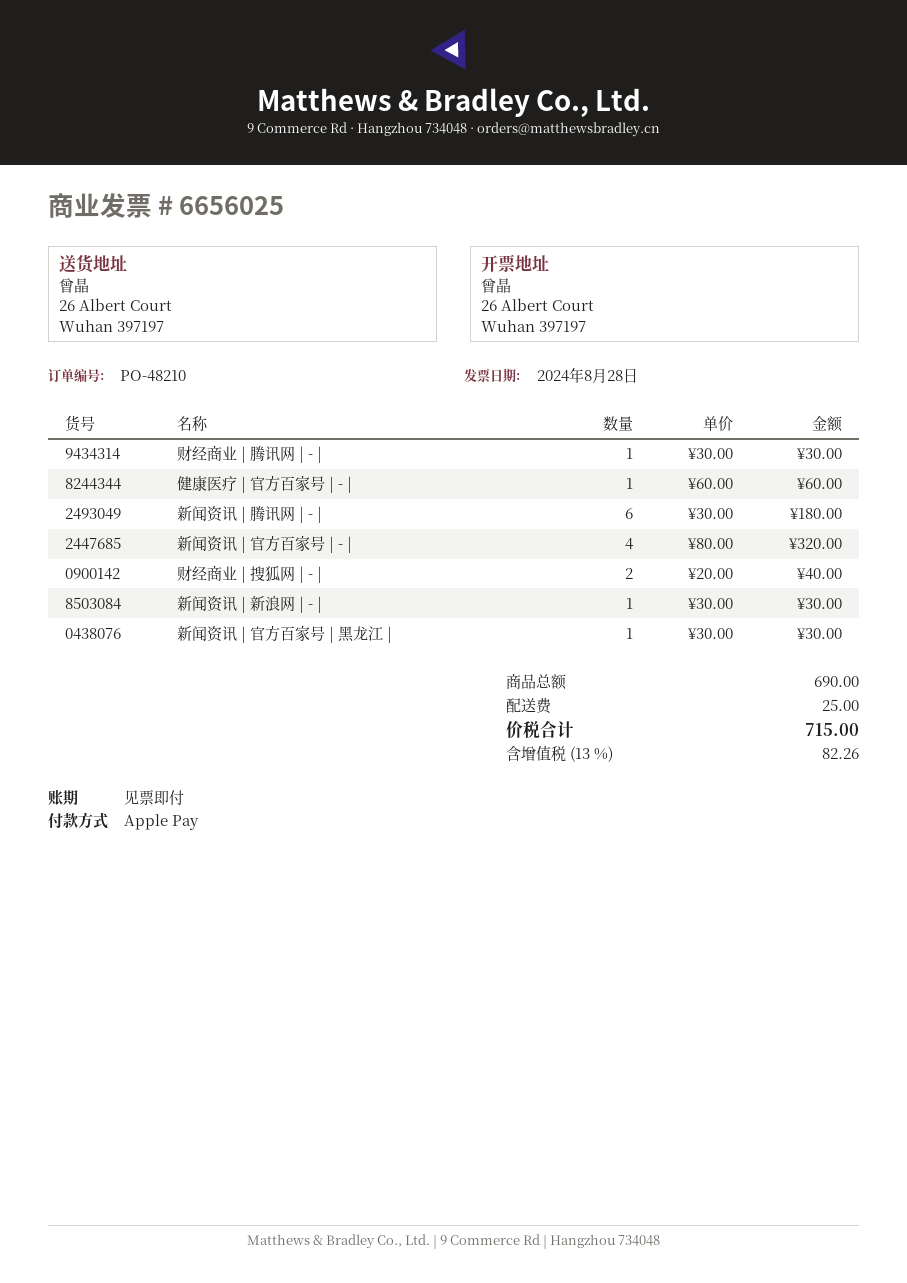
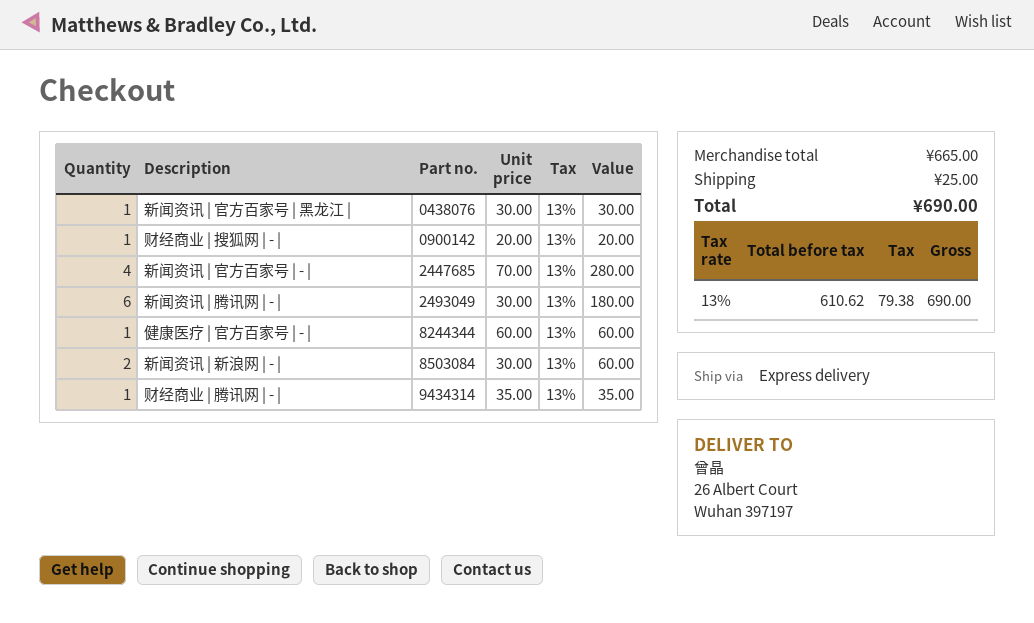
财经商业 | 腾讯网 | - |: 1 x 30.00 = 30.00 -> 1 x 35.00 = 35.00
新闻资讯 | 官方百家号 | - |: 4 x 80.00 = 320.00 -> 4 x 70.00 = 280.00
财经商业 | 搜狐网 | - |: 2 x 20.00 = 40.00 -> 1 x 20.00 = 20.00
新闻资讯 | 新浪网 | - |: 1 x 30.00 = 30.00 -> 2 x 30.00 = 60.00
subtotal: 690.00 -> 665.00
tax: 13% = 82.26 -> 13% = 79.38
total: 715.00 -> 690.00

